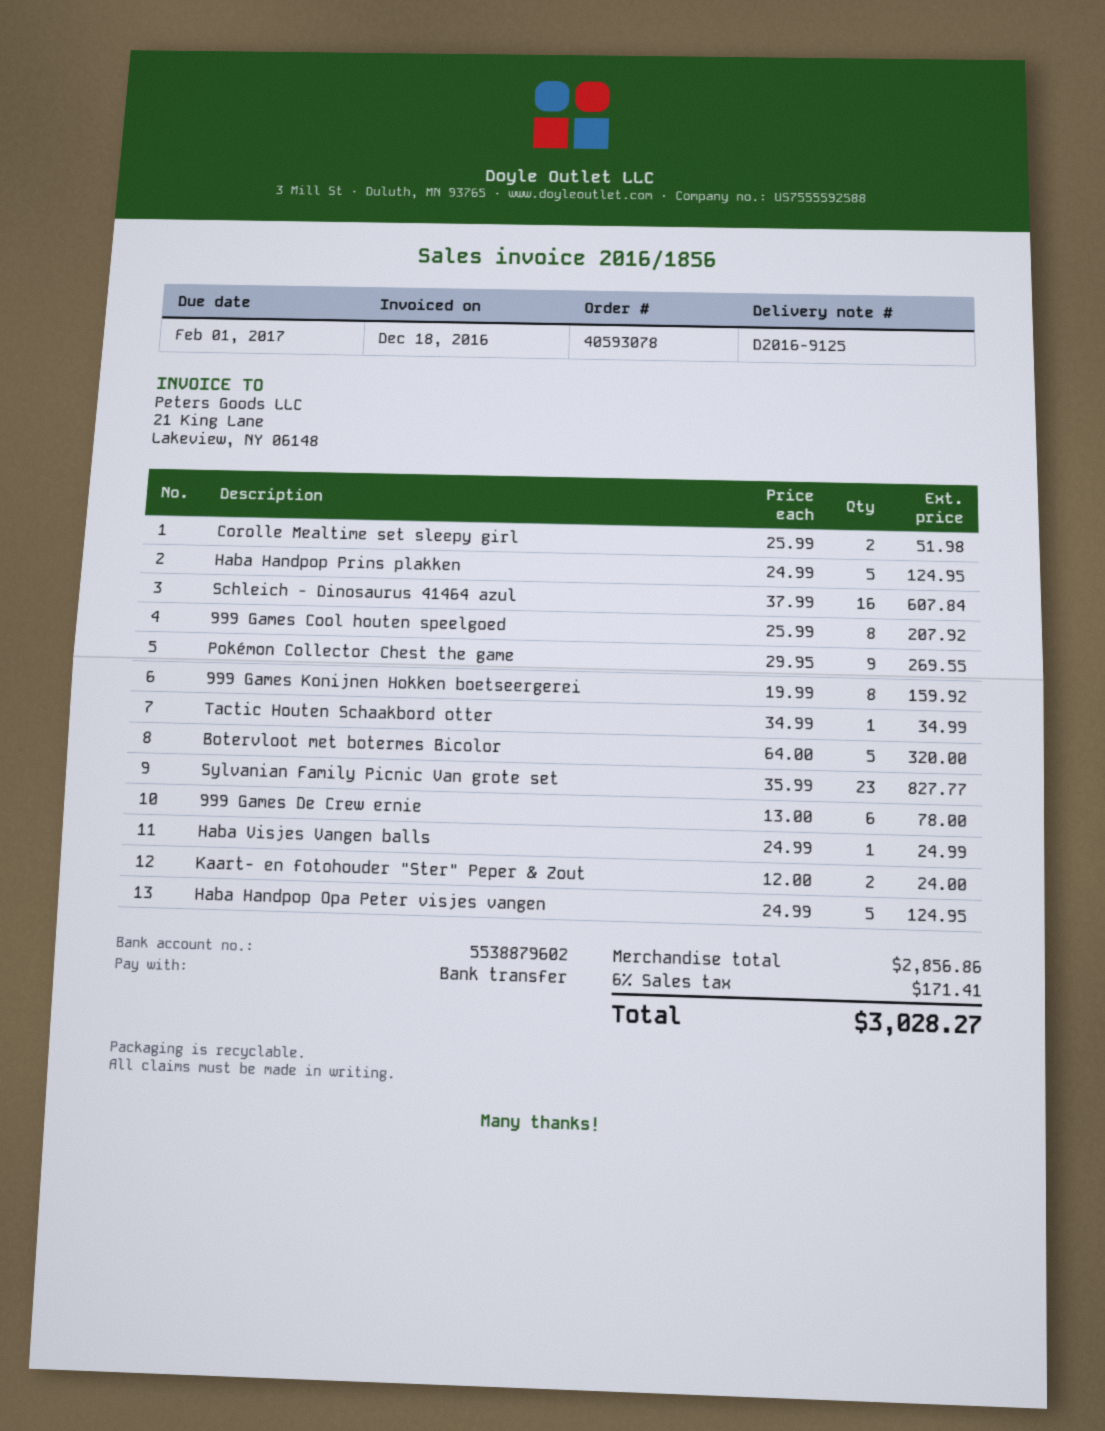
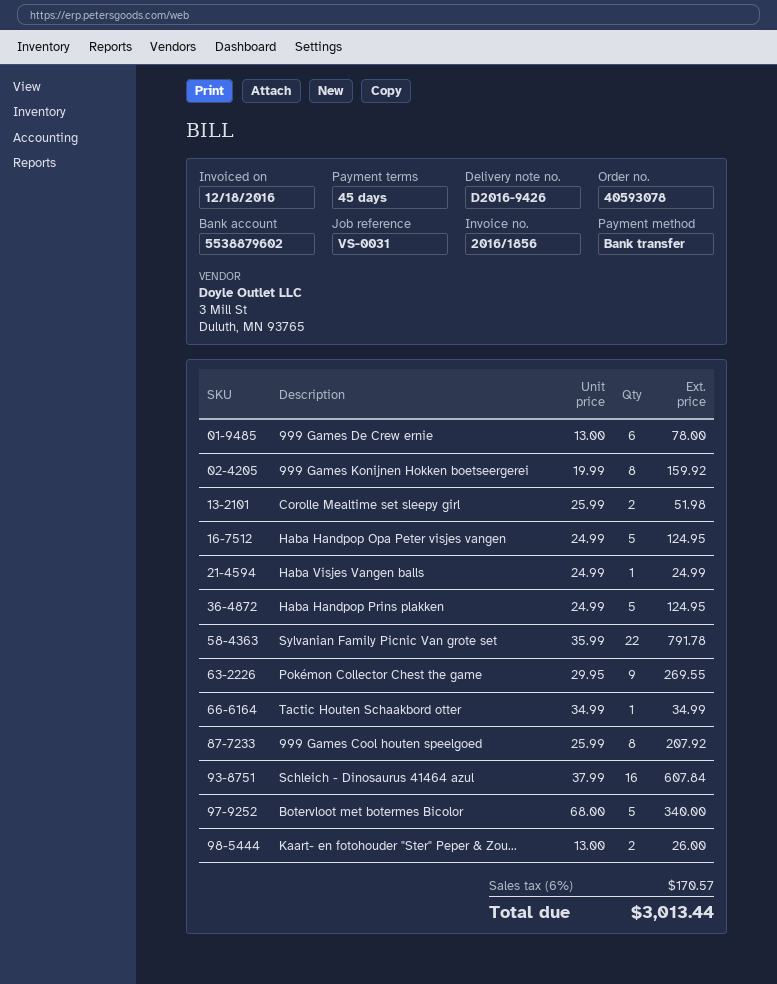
delivery note number: D2016-9125 -> D2016-9426
Botervloot met botermes Bicolor: 5 x 64.00 = 320.00 -> 5 x 68.00 = 340.00
Sylvanian Family Picnic Van grote set: 23 x 35.99 = 827.77 -> 22 x 35.99 = 791.78
Kaart- en fotohouder "Ster" Peper & Zout: 2 x 12.00 = 24.00 -> 2 x 13.00 = 26.00
tax: 6% = 171.41 -> 6% = 170.57
total: 3028.27 -> 3013.44

